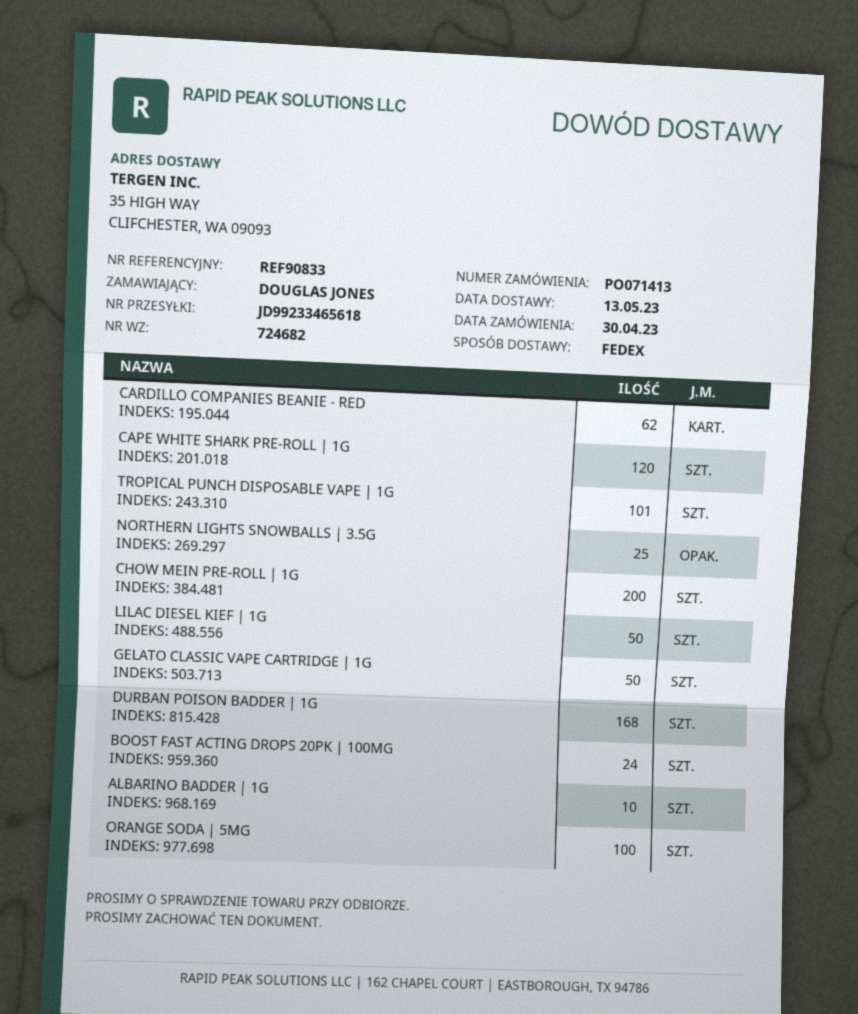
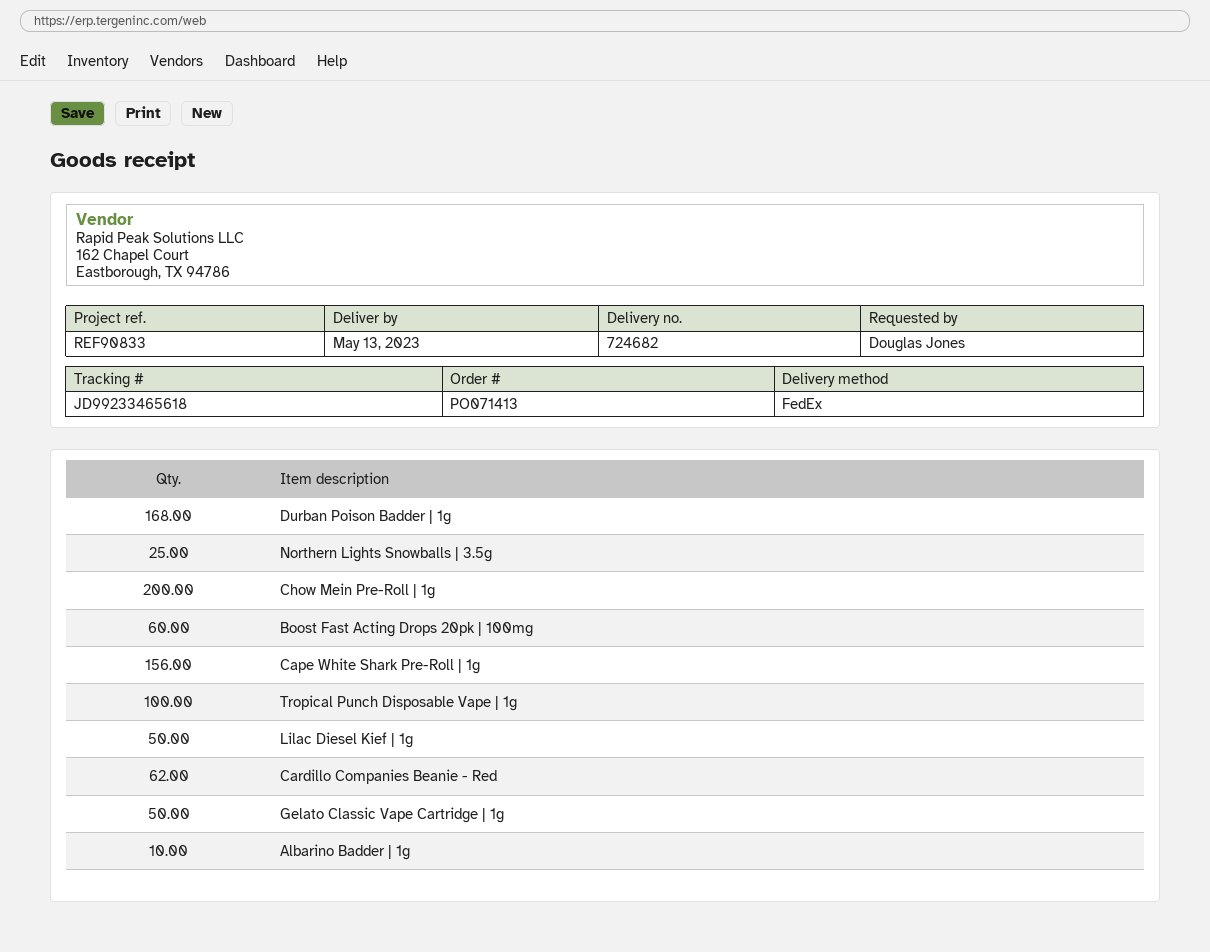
CAPE WHITE SHARK PRE-ROLL | 1G: 120 -> 156
TROPICAL PUNCH DISPOSABLE VAPE | 1G: 101 -> 100
BOOST FAST ACTING DROPS 20PK | 100MG: 24 -> 60
ORANGE SODA | 5MG: 100 -> none

